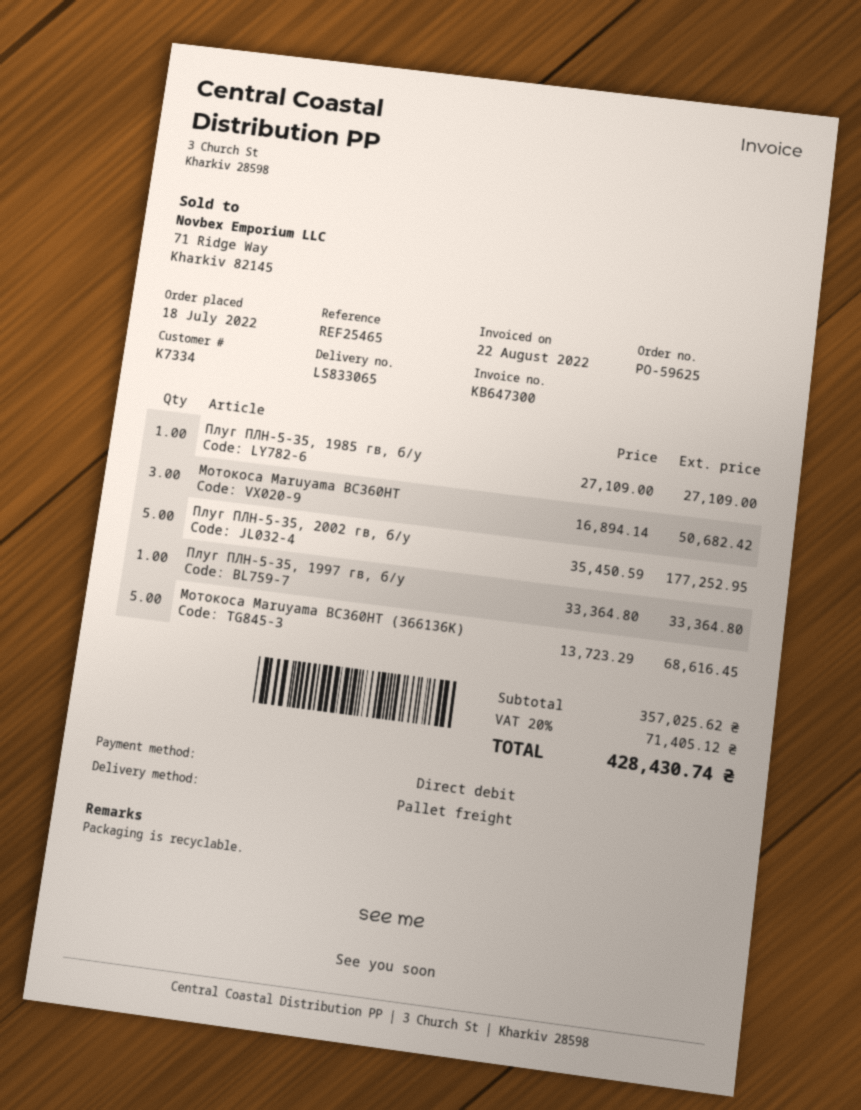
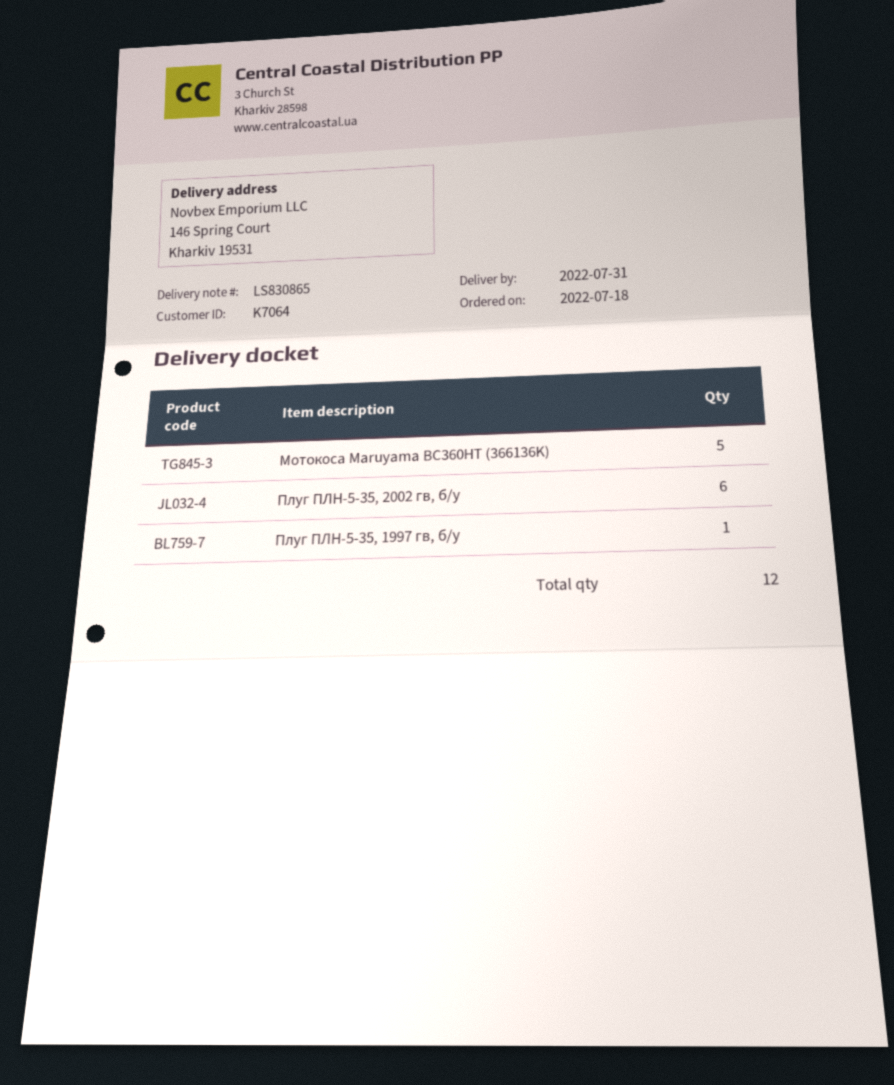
delivery note number: LS833065 -> LS830865
customer number: K7334 -> K7064
Плуг ПЛН-5-35, 1985 гв, б/у: 1 -> none
Мотокоса Maruyama BC360HT: 3 -> none
Плуг ПЛН-5-35, 2002 гв, б/у: 5 -> 6

